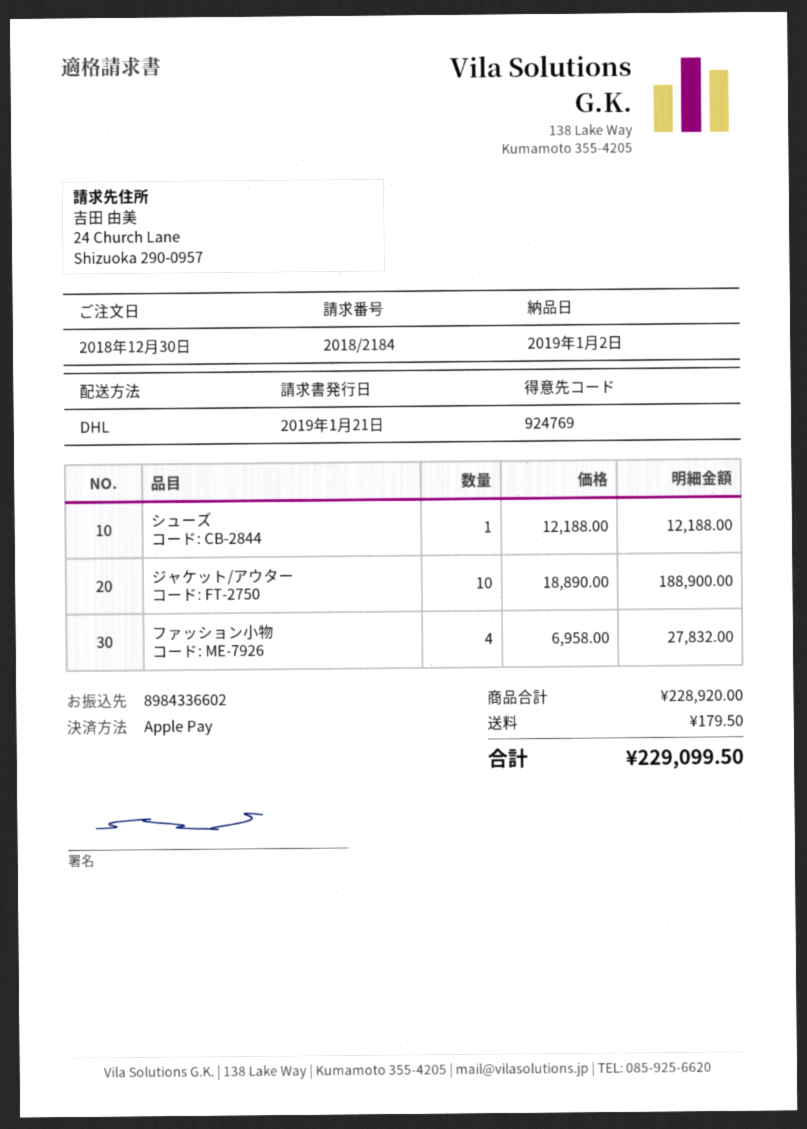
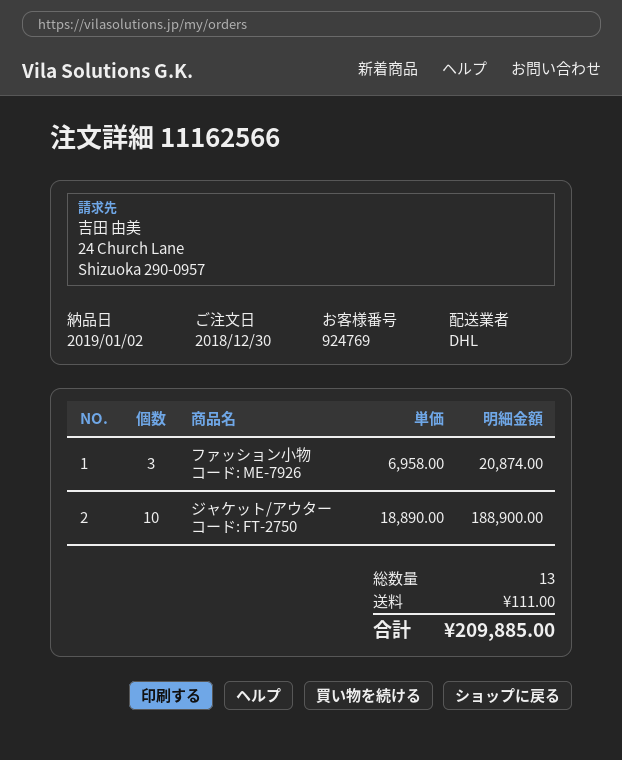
シューズ: 1 x 12188.00 = 12188.00 -> none
ファッション小物: 4 x 6958.00 = 27832.00 -> 3 x 6958.00 = 20874.00
shipping: 179.50 -> 111.00
total: 229099.50 -> 209885.00

